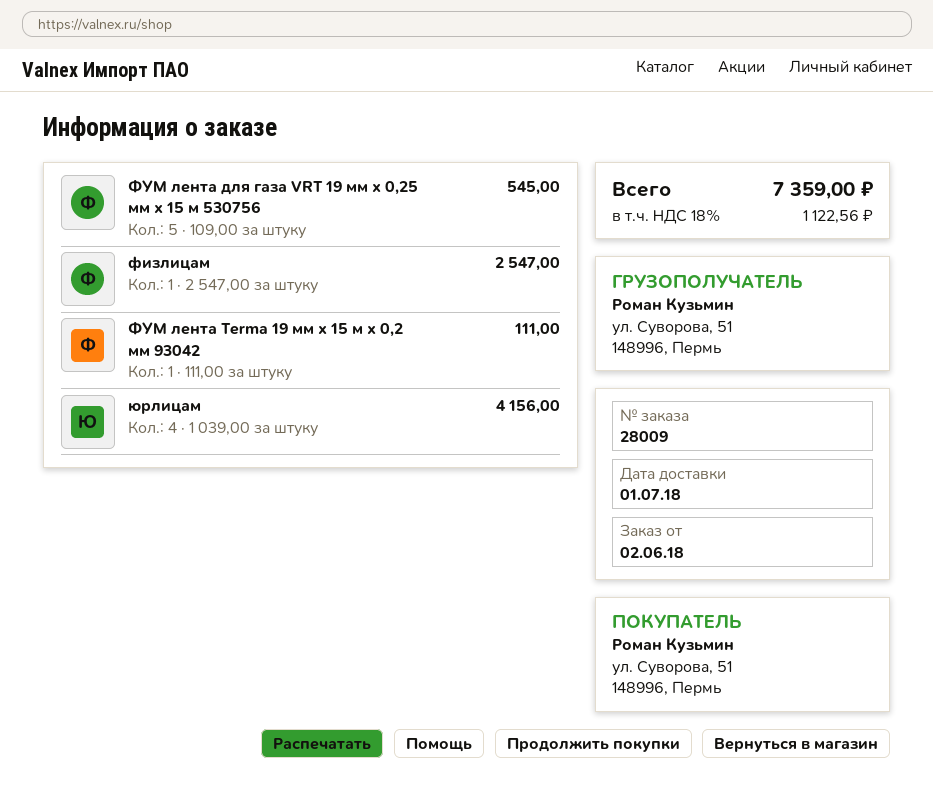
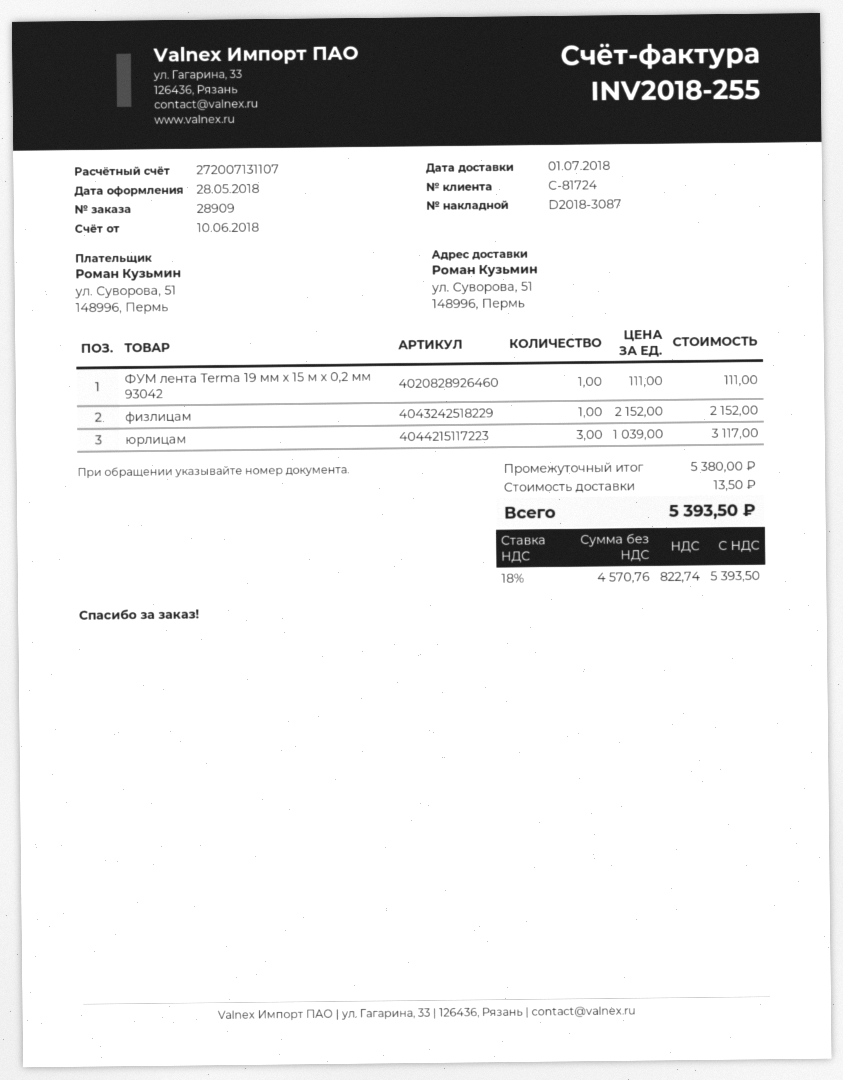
order number: 28009 -> 28909
order date: 2018-06-02 -> 2018-05-28
ФУМ лента для газа VRT 19 мм х 0,25 мм х 15 м 530756: 5 x 109.00 = 545.00 -> none
физлицам: 1 x 2547.00 = 2547.00 -> 1 x 2152.00 = 2152.00
юрлицам: 4 x 1039.00 = 4156.00 -> 3 x 1039.00 = 3117.00
shipping: none -> 13.50
tax: 18% = 1122.56 -> 18% = 822.74
total: 7359.00 -> 5393.50

